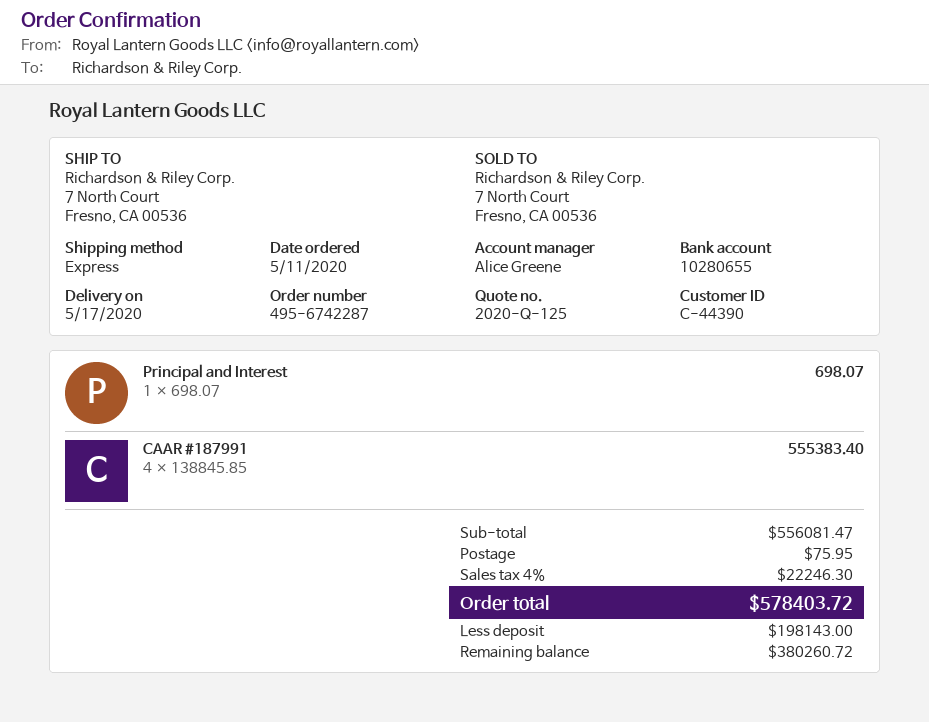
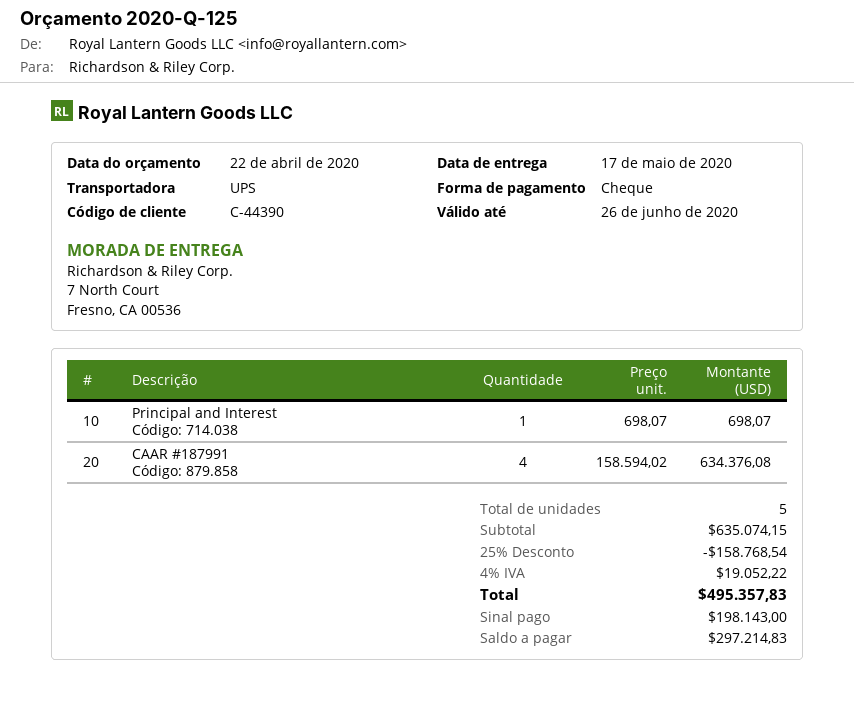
shipping method: express -> UPS
CAAR #187991: 4 x 138845.85 = 555383.40 -> 4 x 158594.02 = 634376.08
subtotal: 556081.47 -> 635074.15
discount: none -> 25% = 158768.54
shipping: 75.95 -> none
tax: 4% = 22246.30 -> 4% = 19052.22
total: 578403.72 -> 495357.83
balance: 380260.72 -> 297214.83

